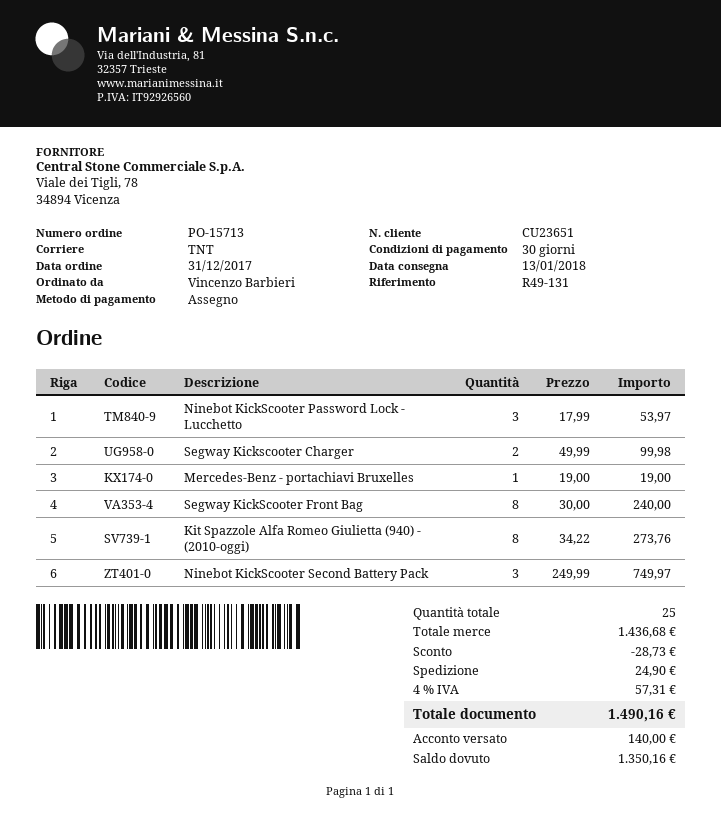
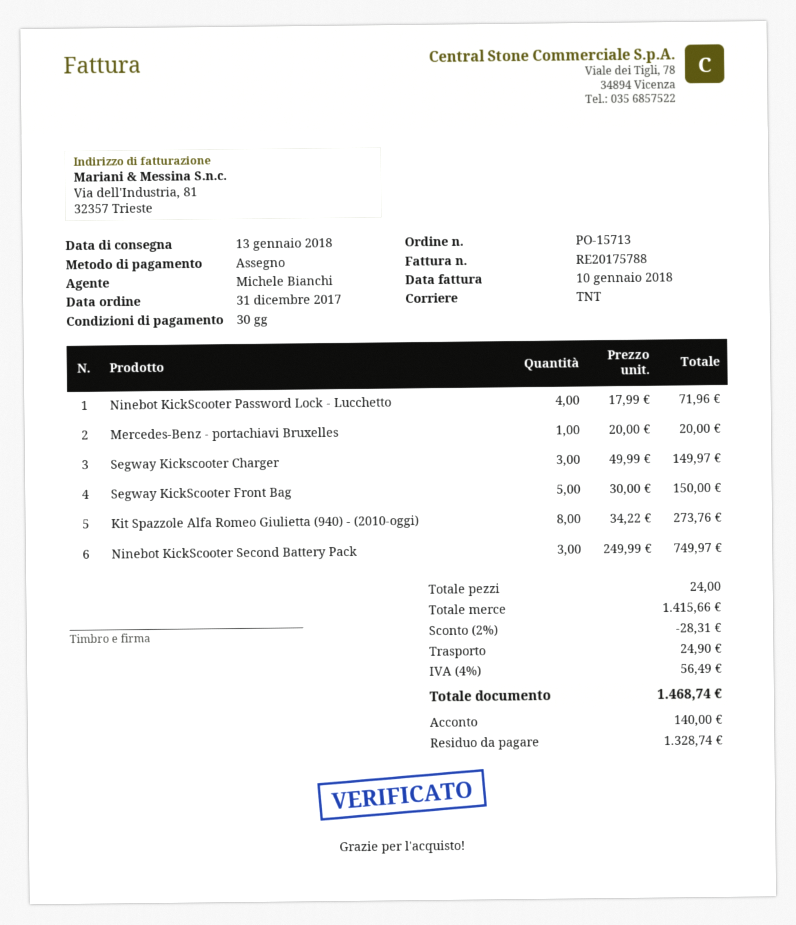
Ninebot KickScooter Password Lock - Lucchetto: 3 x 17.99 = 53.97 -> 4 x 17.99 = 71.96
Segway Kickscooter Charger: 2 x 49.99 = 99.98 -> 3 x 49.99 = 149.97
Mercedes-Benz - portachiavi Bruxelles: 1 x 19.00 = 19.00 -> 1 x 20.00 = 20.00
Segway KickScooter Front Bag: 8 x 30.00 = 240.00 -> 5 x 30.00 = 150.00
total quantity: 25 -> 24
subtotal: 1436.68 -> 1415.66
discount: 28.73 -> 28.31
tax: 4% = 57.31 -> 4% = 56.49
total: 1490.16 -> 1468.74
balance: 1350.16 -> 1328.74

